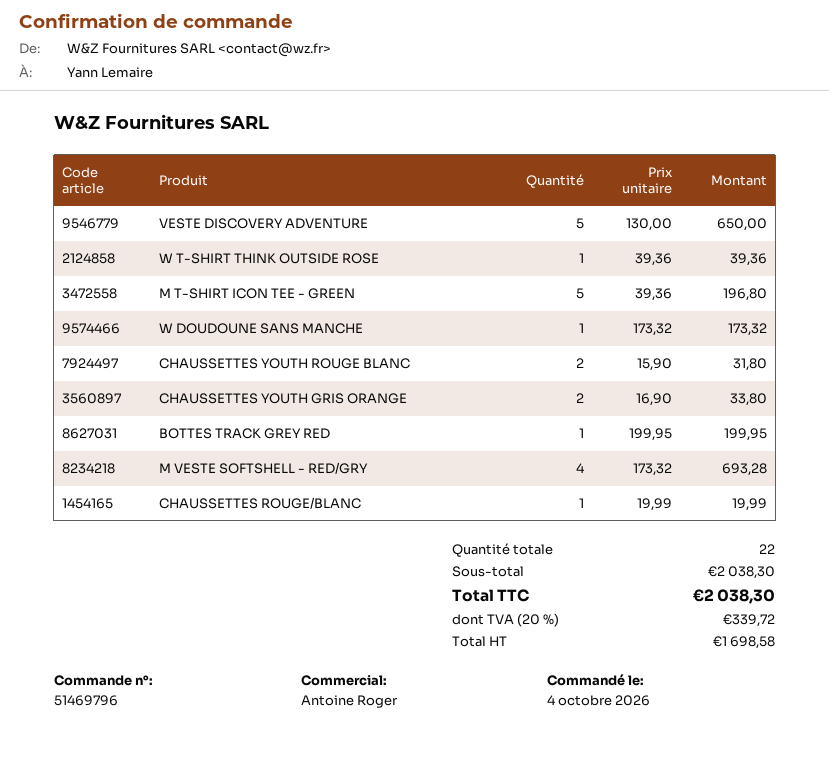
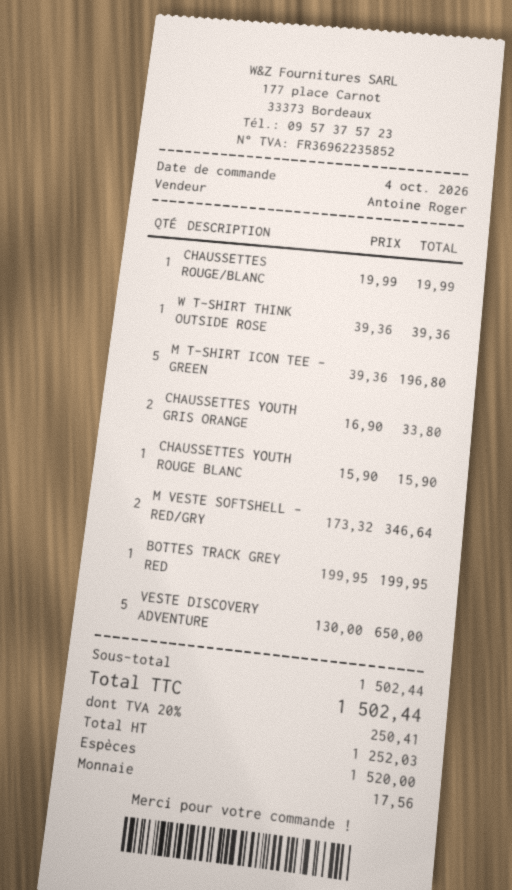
W DOUDOUNE SANS MANCHE: 1 x 173.32 = 173.32 -> none
CHAUSSETTES YOUTH ROUGE BLANC: 2 x 15.90 = 31.80 -> 1 x 15.90 = 15.90
M VESTE SOFTSHELL - RED/GRY: 4 x 173.32 = 693.28 -> 2 x 173.32 = 346.64
subtotal: 2038.30 -> 1502.44
net: 1698.58 -> 1252.03
tax: 20% = 339.72 -> 20% = 250.41
total: 2038.30 -> 1502.44

